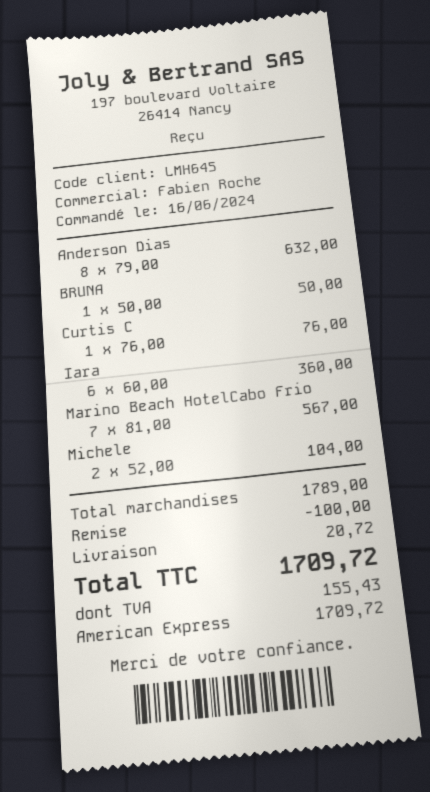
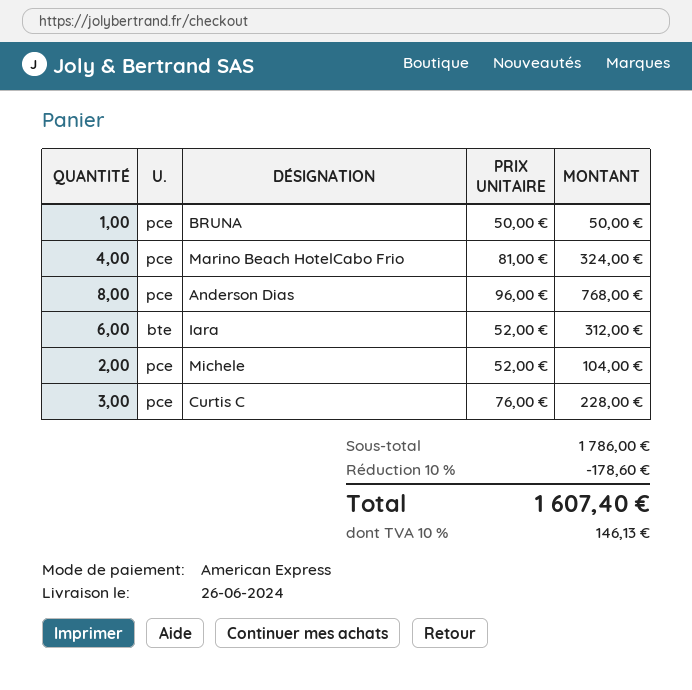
Anderson Dias: 8 x 79.00 = 632.00 -> 8 x 96.00 = 768.00
Curtis C: 1 x 76.00 = 76.00 -> 3 x 76.00 = 228.00
Iara: 6 x 60.00 = 360.00 -> 6 x 52.00 = 312.00
Marino Beach HotelCabo Frio: 7 x 81.00 = 567.00 -> 4 x 81.00 = 324.00
subtotal: 1789.00 -> 1786.00
discount: 100.00 -> 178.60
shipping: 20.72 -> none
tax: 155.43 -> 146.13
total: 1709.72 -> 1607.40

